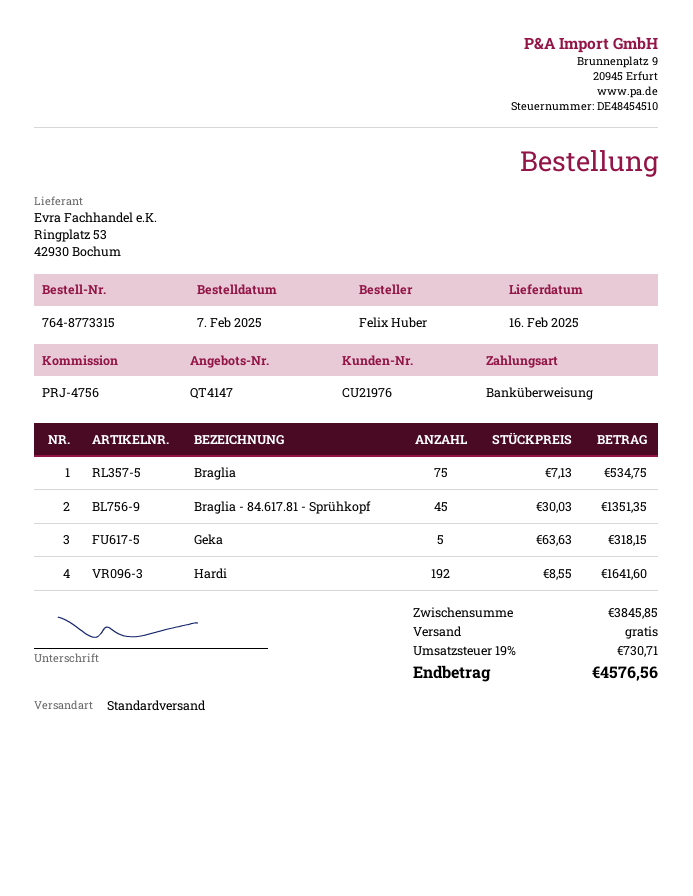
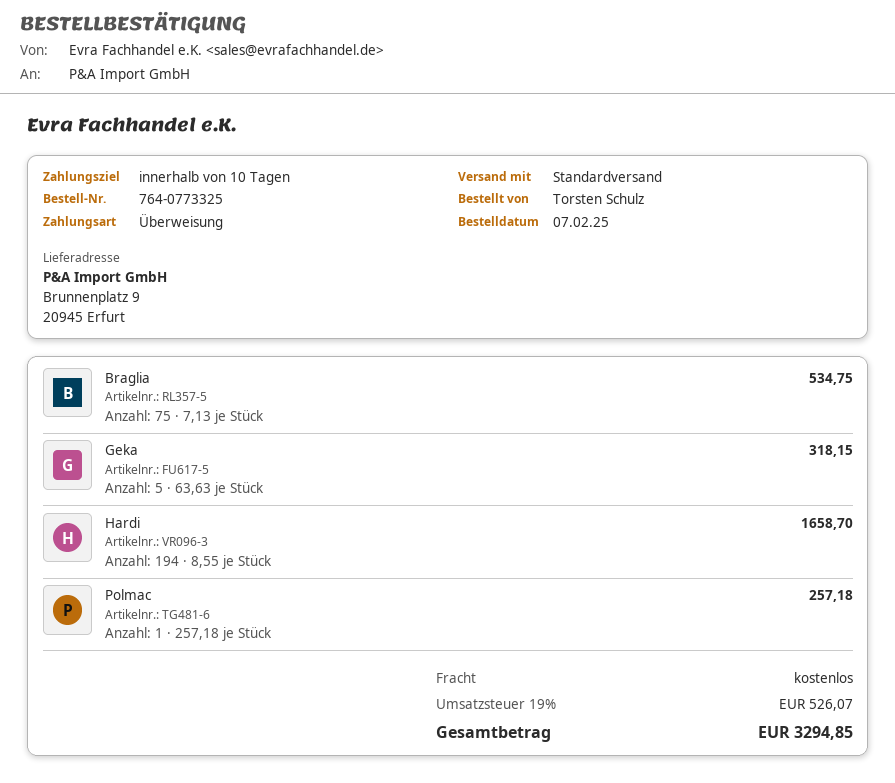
order number: 764-8773315 -> 764-0773325
ordered by: Felix Huber -> Torsten Schulz
Braglia - 84.617.81 - Sprühkopf: 45 x 30.03 = 1351.35 -> none
Hardi: 192 x 8.55 = 1641.60 -> 194 x 8.55 = 1658.70
Polmac: none -> 1 x 257.18 = 257.18
tax: 19% = 730.71 -> 19% = 526.07
total: 4576.56 -> 3294.85

